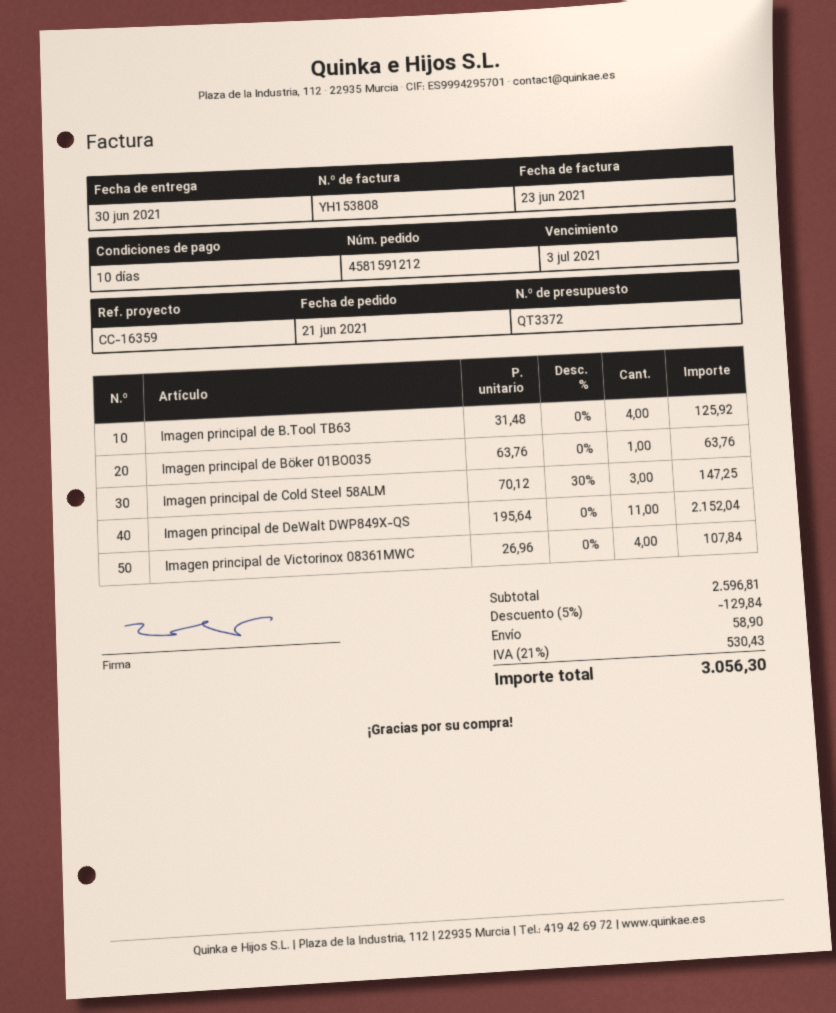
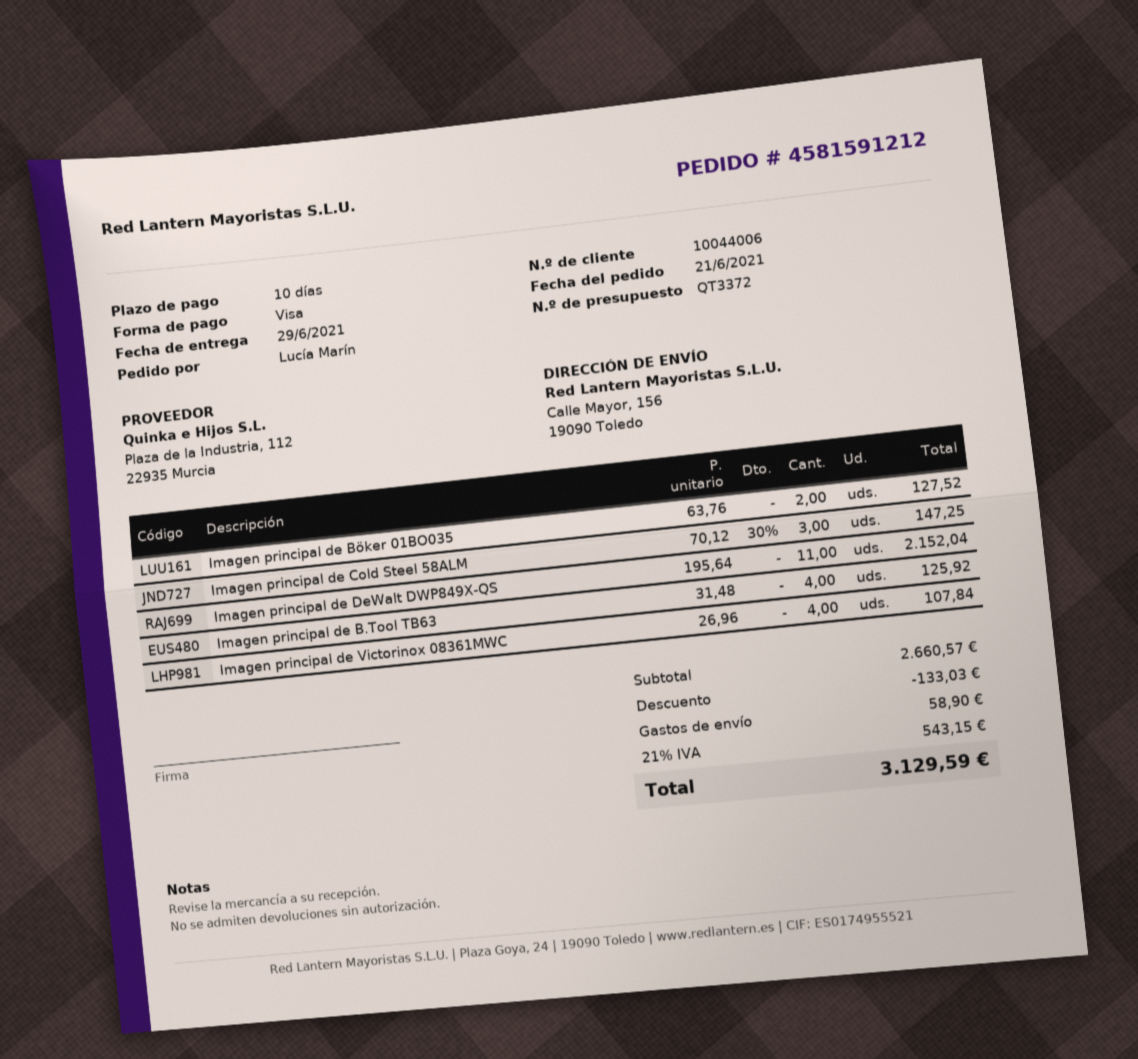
delivery date: 2021-06-30 -> 2021-06-29
Imagen principal de Böker 01BO035: 1 x 63.76 = 63.76 -> 2 x 63.76 = 127.52
subtotal: 2596.81 -> 2660.57
discount: 129.84 -> 133.03
tax: 21% = 530.43 -> 21% = 543.15
total: 3056.30 -> 3129.59

